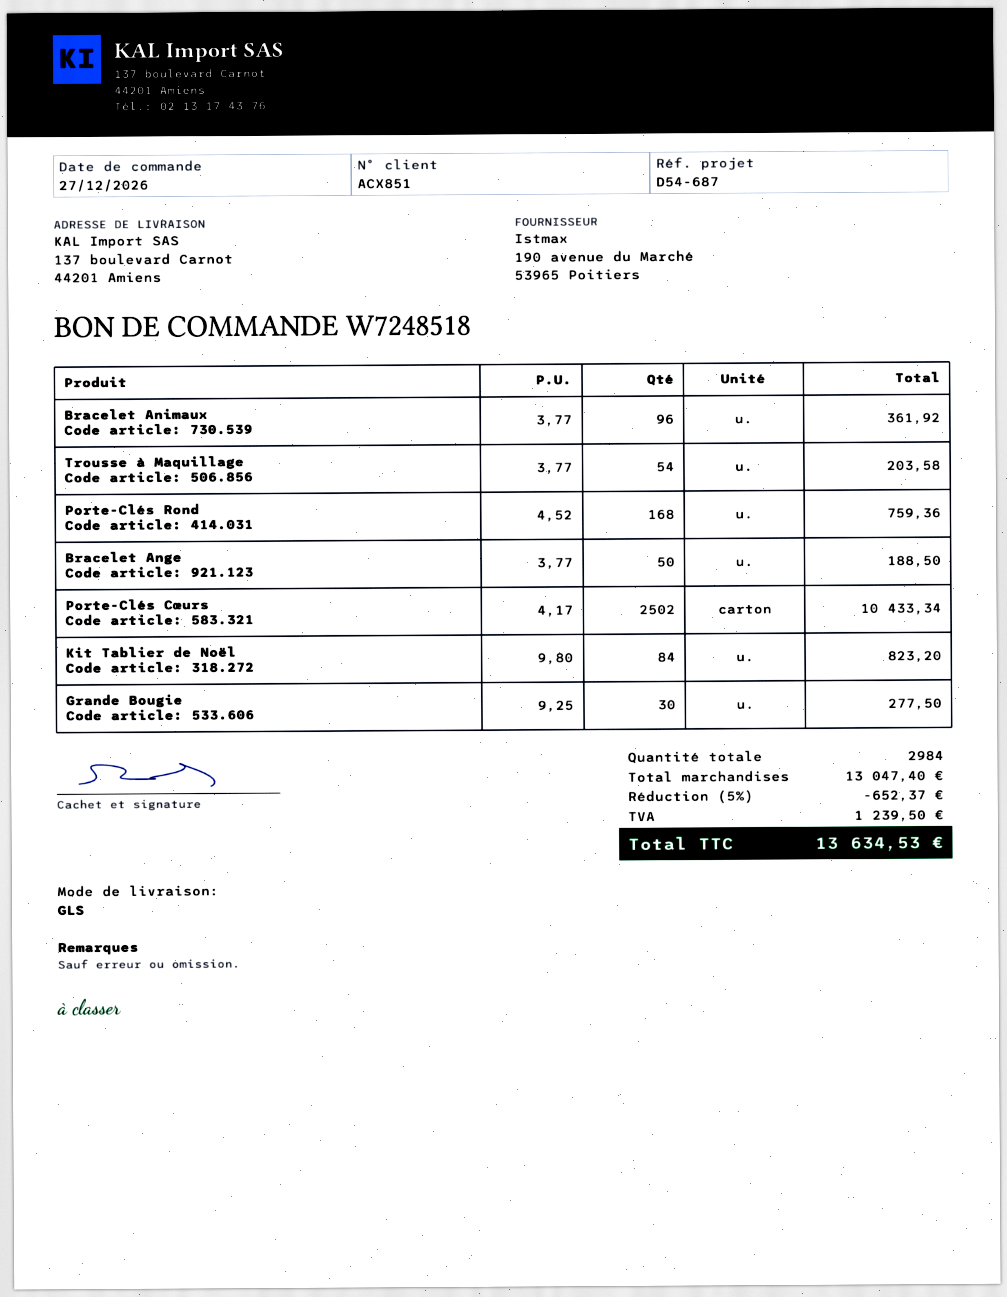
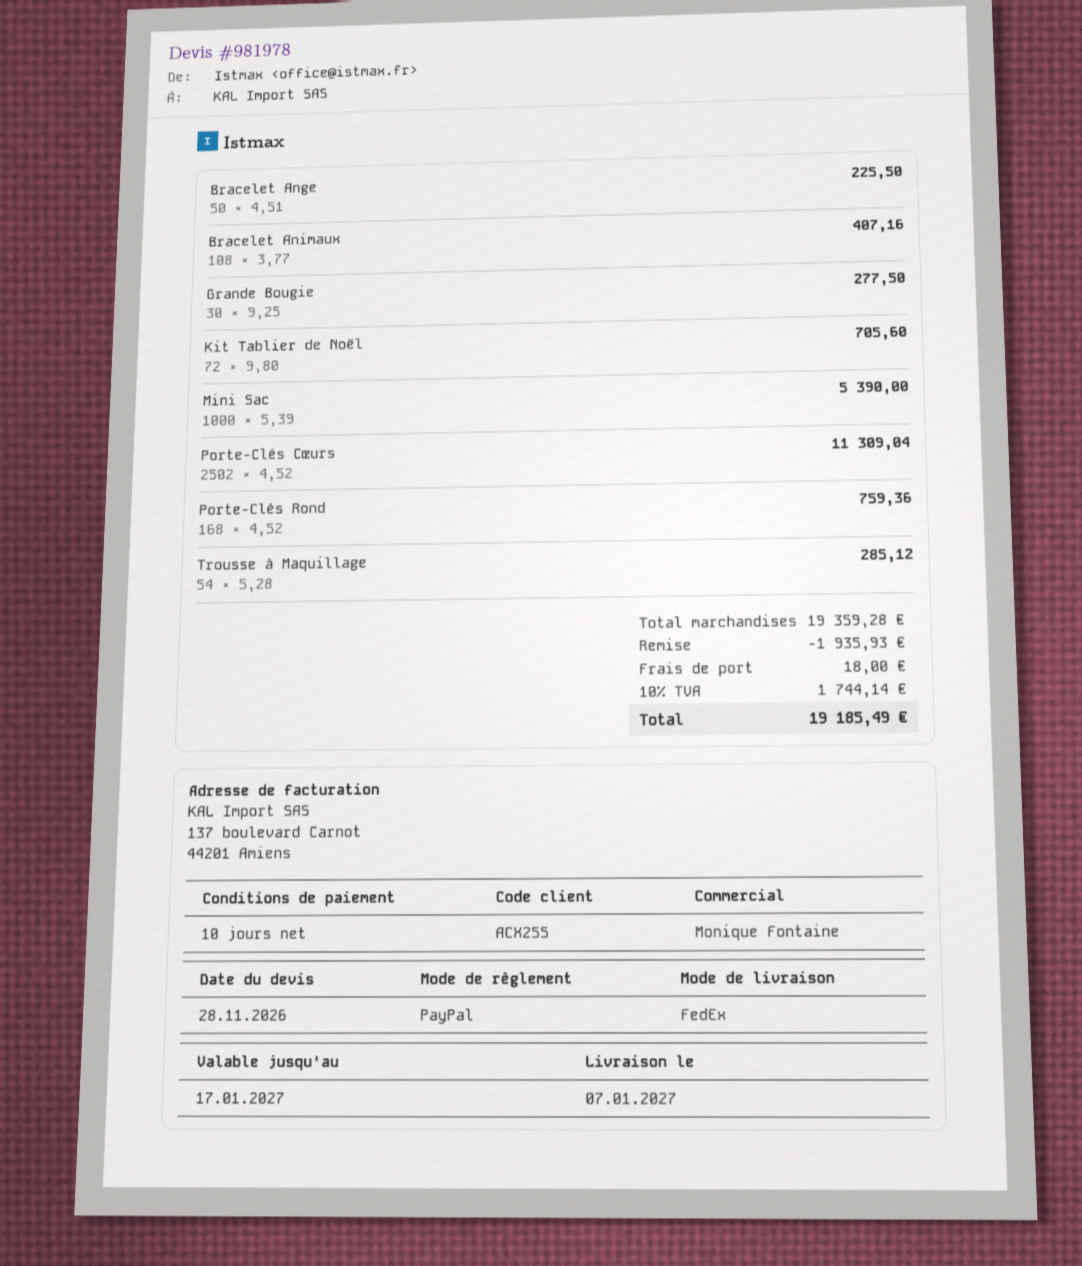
customer number: ACX851 -> ACX255
shipping method: GLS -> FedEx
Bracelet Animaux: 96 x 3.77 = 361.92 -> 108 x 3.77 = 407.16
Trousse à Maquillage: 54 x 3.77 = 203.58 -> 54 x 5.28 = 285.12
Bracelet Ange: 50 x 3.77 = 188.50 -> 50 x 4.51 = 225.50
Porte-Clés Cœurs: 2502 x 4.17 = 10433.34 -> 2502 x 4.52 = 11309.04
Kit Tablier de Noël: 84 x 9.80 = 823.20 -> 72 x 9.80 = 705.60
Mini Sac: none -> 1000 x 5.39 = 5390.00
subtotal: 13047.40 -> 19359.28
discount: 652.37 -> 1935.93
shipping: none -> 18.00
tax: 1239.50 -> 1744.14
total: 13634.53 -> 19185.49

